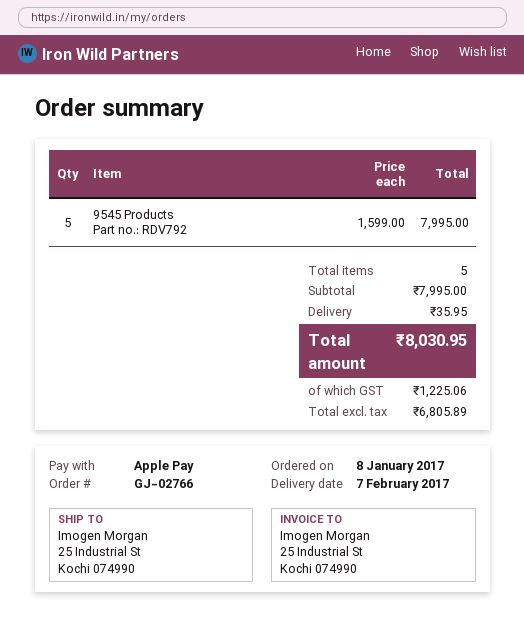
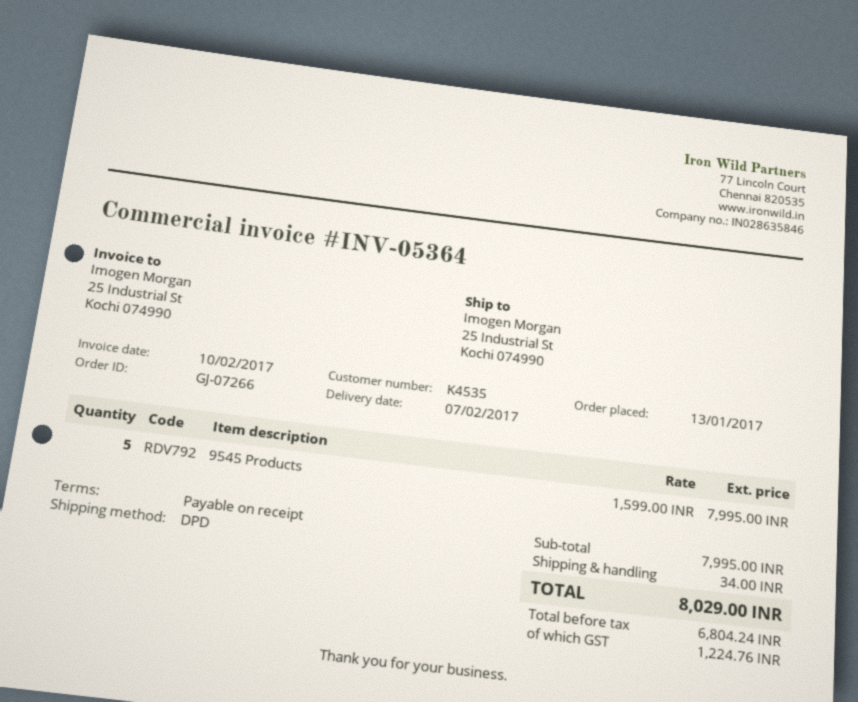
order number: GJ-02766 -> GJ-07266
order date: 2017-01-08 -> 2017-01-13
shipping: 35.95 -> 34.00
net: 6805.89 -> 6804.24
tax: 1225.06 -> 1224.76
total: 8030.95 -> 8029.00

